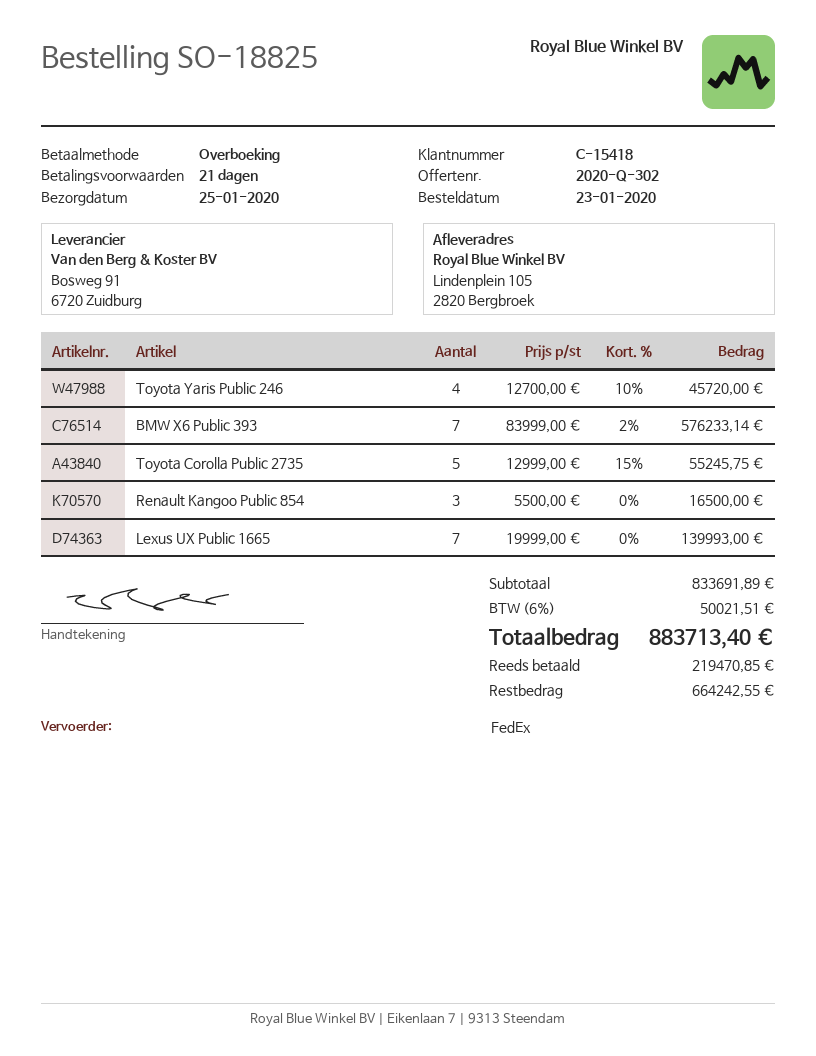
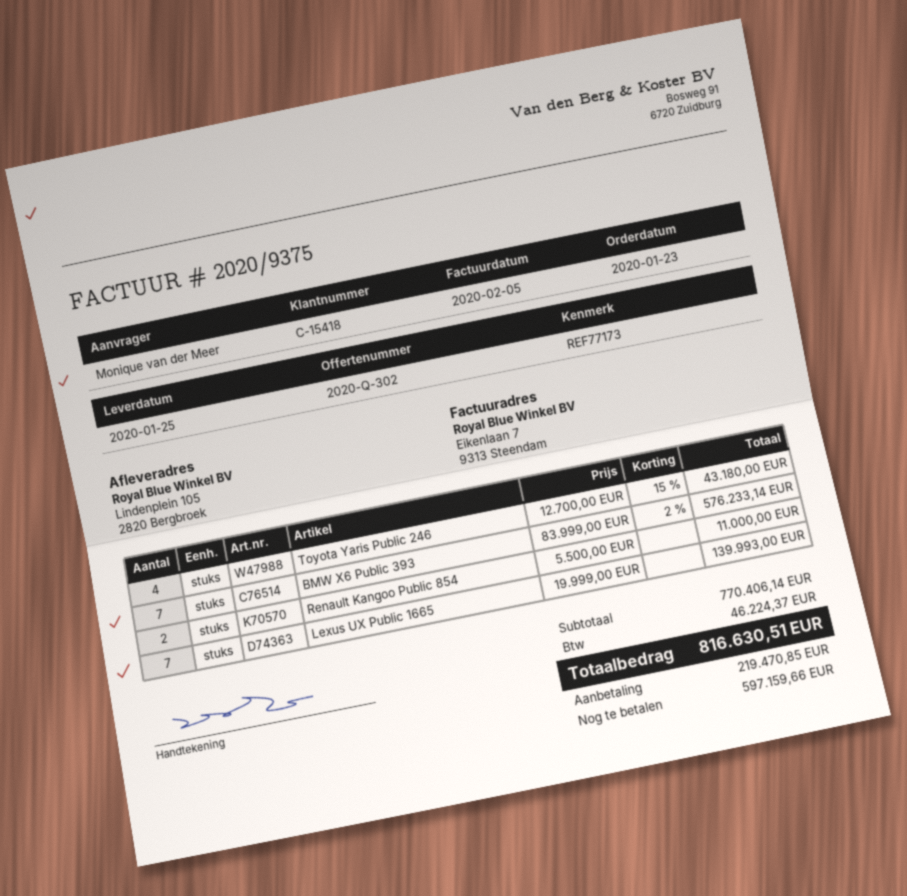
Toyota Yaris Public 246: 4 x 12700.00 - 10% = 45720.00 -> 4 x 12700.00 - 15% = 43180.00
Toyota Corolla Public 2735: 5 x 12999.00 - 15% = 55245.75 -> none
Renault Kangoo Public 854: 3 x 5500.00 = 16500.00 -> 2 x 5500.00 = 11000.00
subtotal: 833691.89 -> 770406.14
tax: 50021.51 -> 46224.37
total: 883713.40 -> 816630.51
balance: 664242.55 -> 597159.66

